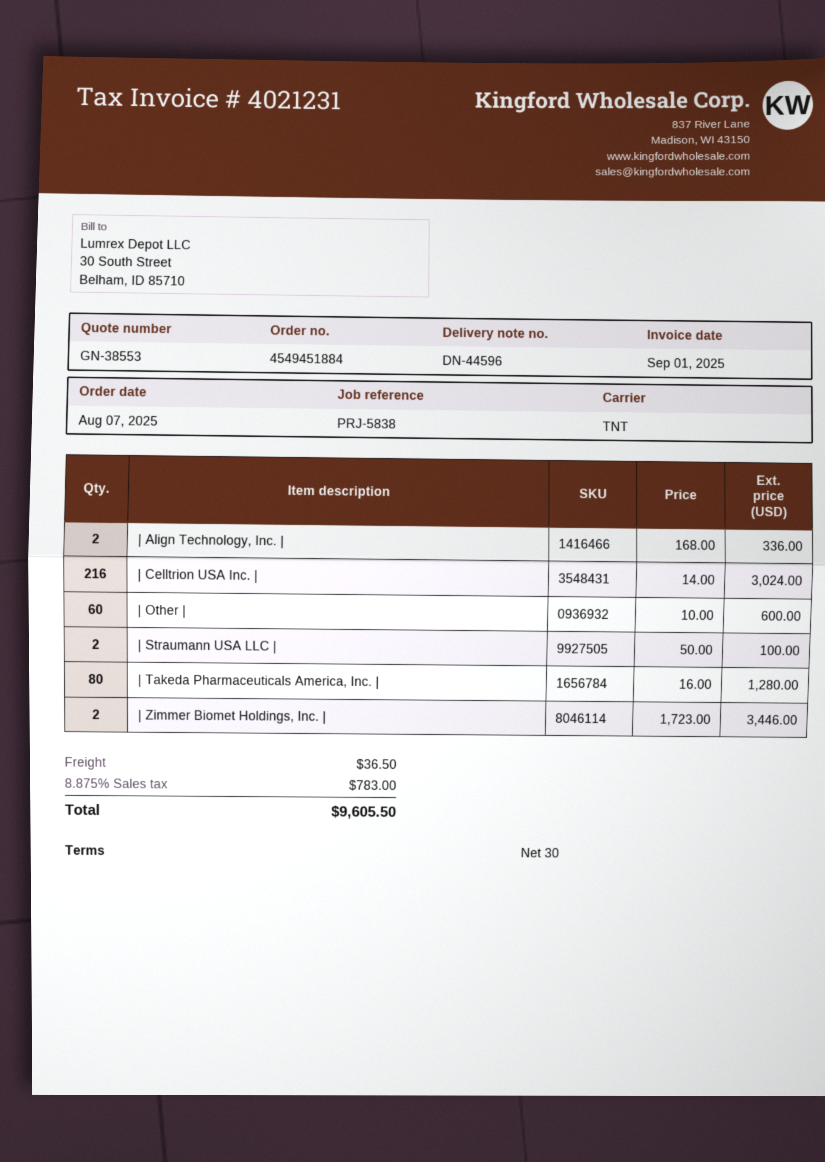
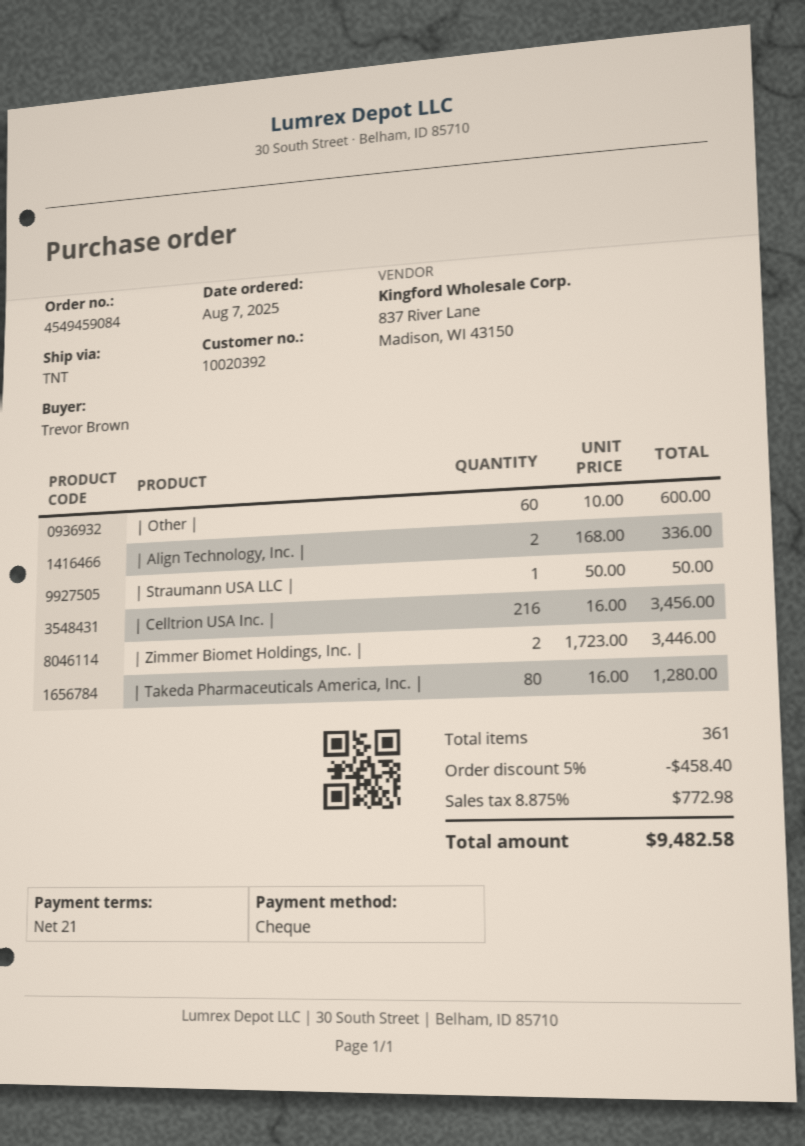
order number: 4549451884 -> 4549459084
payment terms: 30 days -> 21 days
| Celltrion USA Inc. |: 216 x 14.00 = 3024.00 -> 216 x 16.00 = 3456.00
| Straumann USA LLC |: 2 x 50.00 = 100.00 -> 1 x 50.00 = 50.00
discount: none -> 5% = 458.40
shipping: 36.50 -> none
tax: 8.875% = 783.00 -> 8.875% = 772.98
total: 9605.50 -> 9482.58

